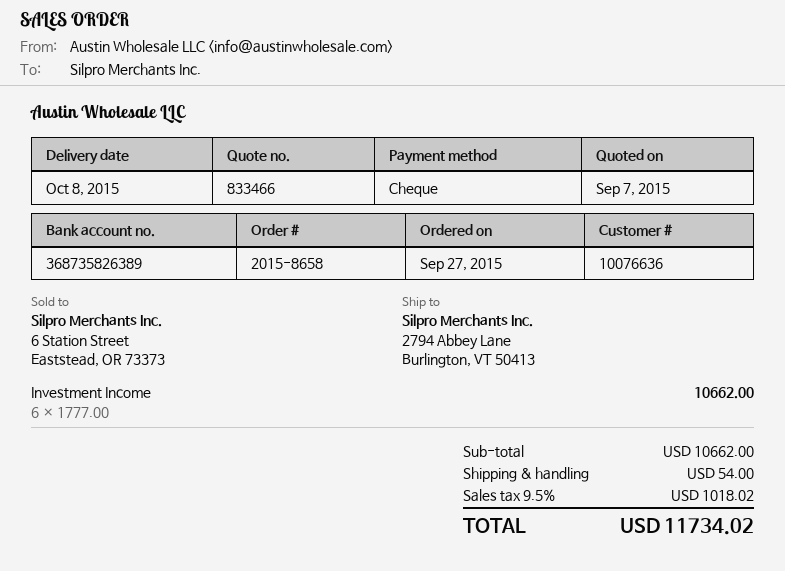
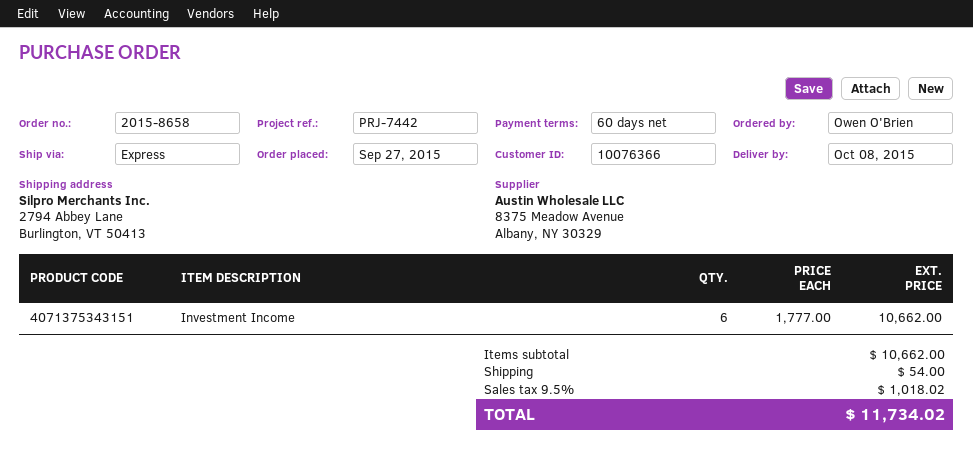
customer number: 10076636 -> 10076366

